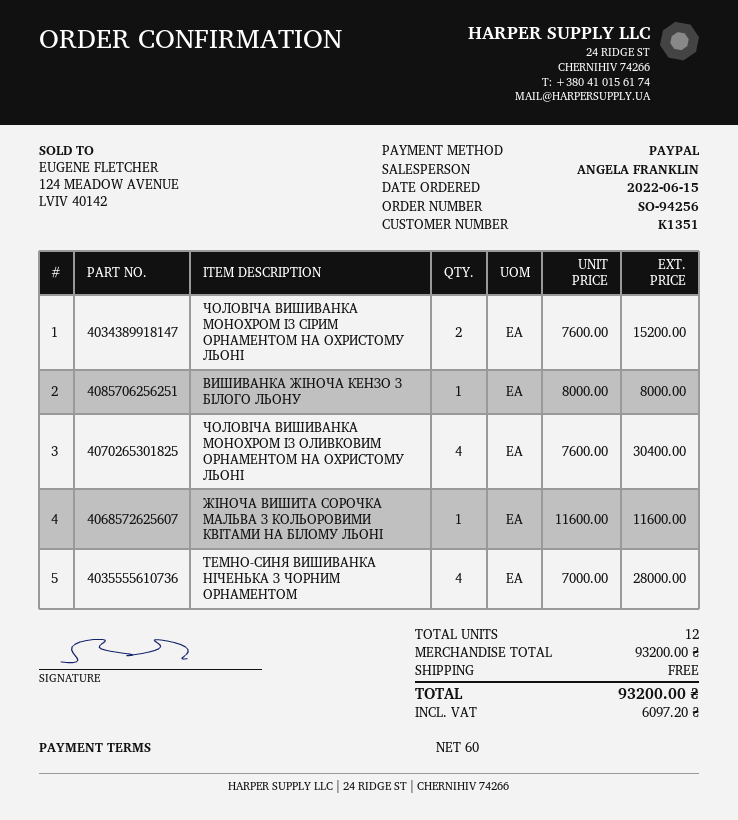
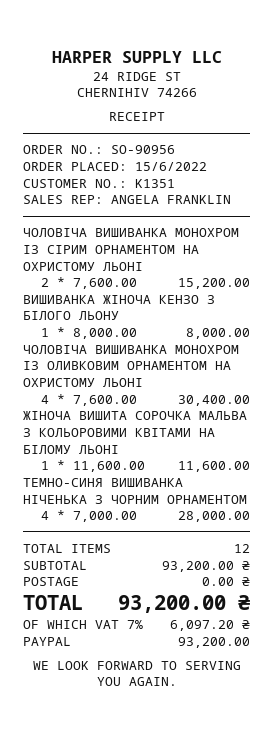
order number: SO-94256 -> SO-90956

